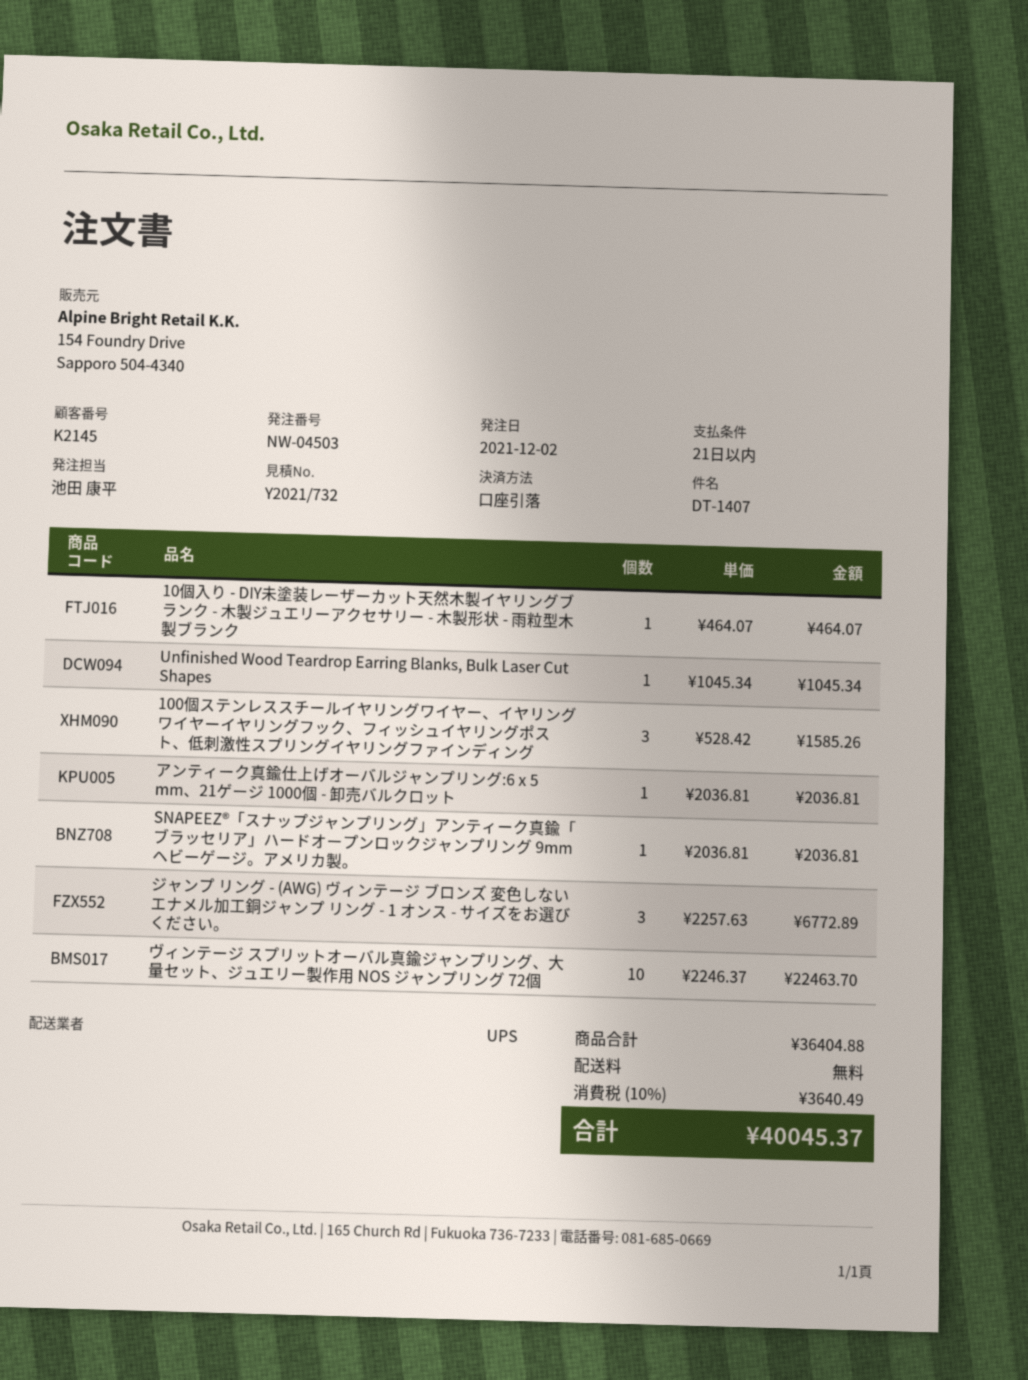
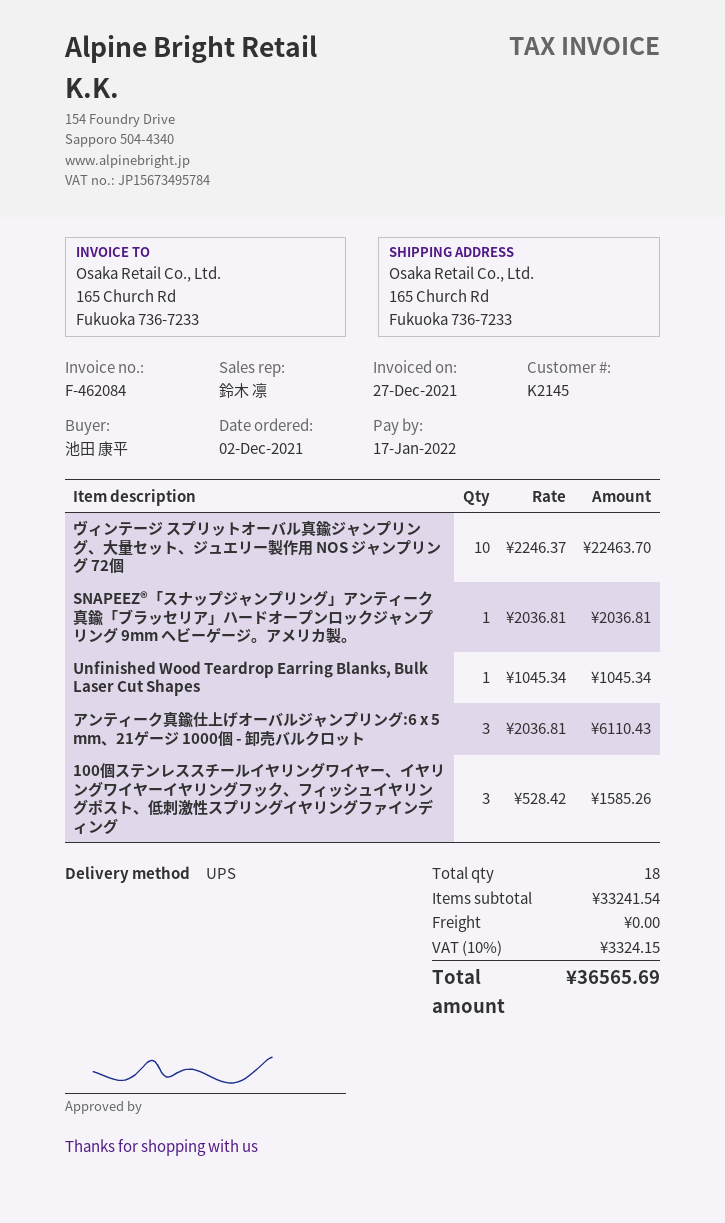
10個入り - DIY未塗装レーザーカット天然木製イヤリングブランク - 木製ジュエリーアクセサリー - 木製形状 - 雨粒型木製ブランク: 1 x 464.07 = 464.07 -> none
アンティーク真鍮仕上げオーバルジャンプリング:6 x 5 mm、21ゲージ 1000個 - 卸売バルクロット: 1 x 2036.81 = 2036.81 -> 3 x 2036.81 = 6110.43
ジャンプ リング - (AWG) ヴィンテージ ブロンズ 変色しないエナメル加工銅ジャンプ リング - 1 オンス - サイズをお選びください。: 3 x 2257.63 = 6772.89 -> none
subtotal: 36404.88 -> 33241.54
tax: 10% = 3640.49 -> 10% = 3324.15
total: 40045.37 -> 36565.69

